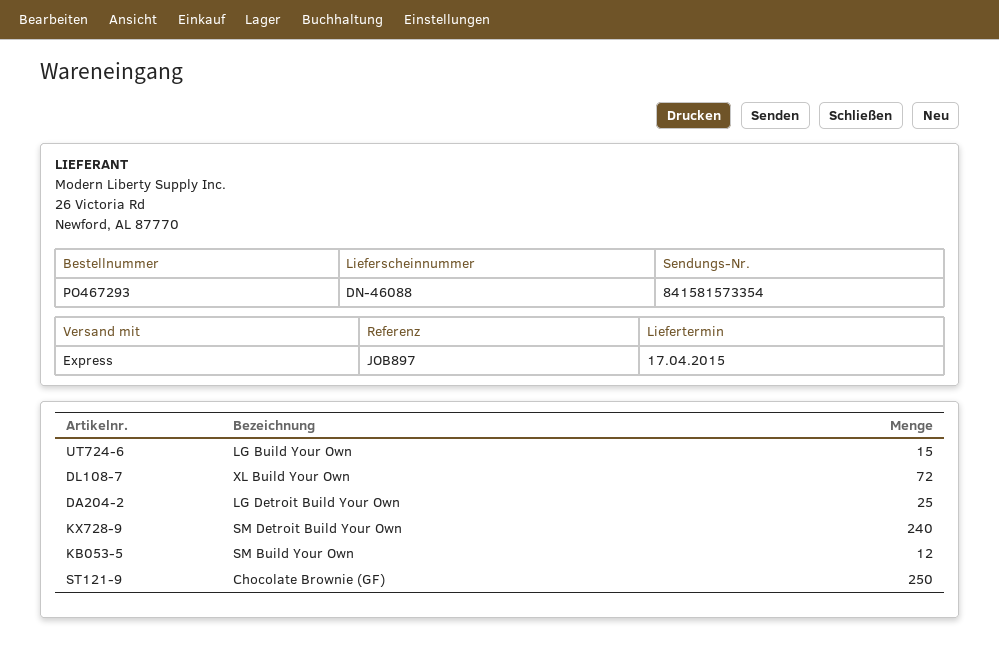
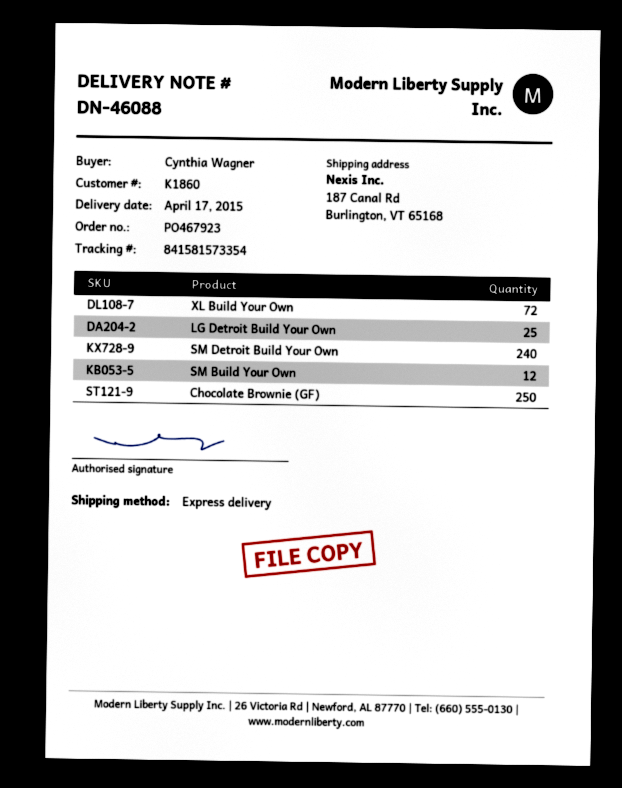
order number: PO467293 -> PO467923
LG Build Your Own: 15 -> none

